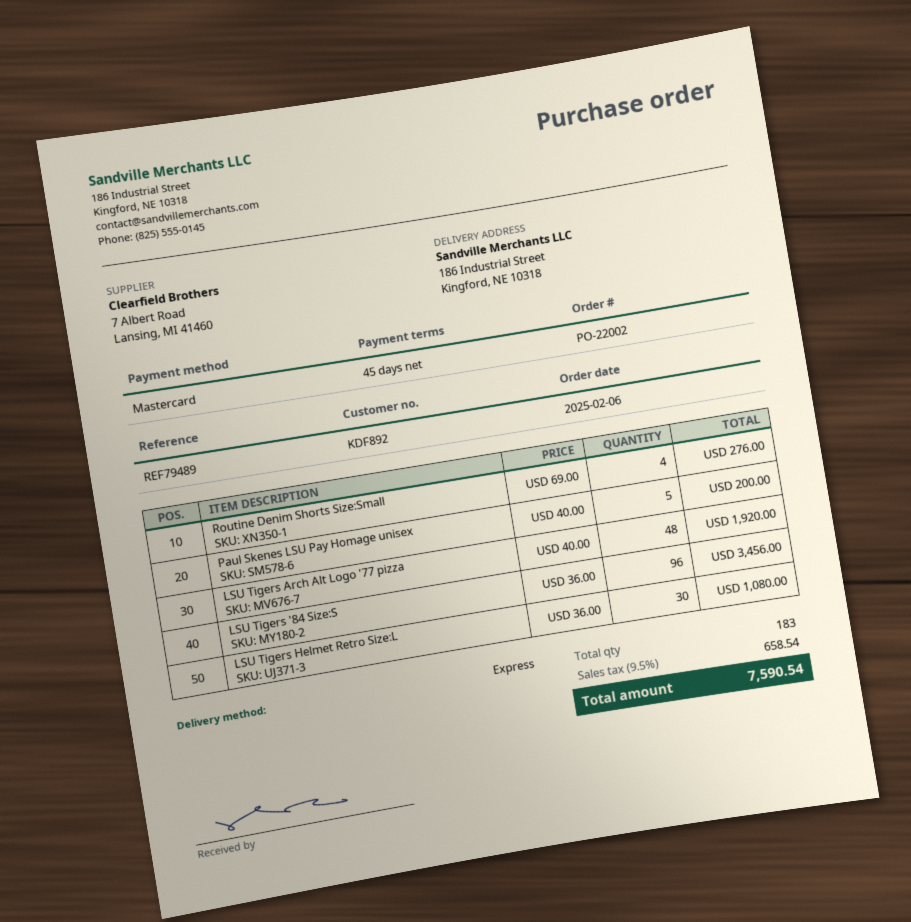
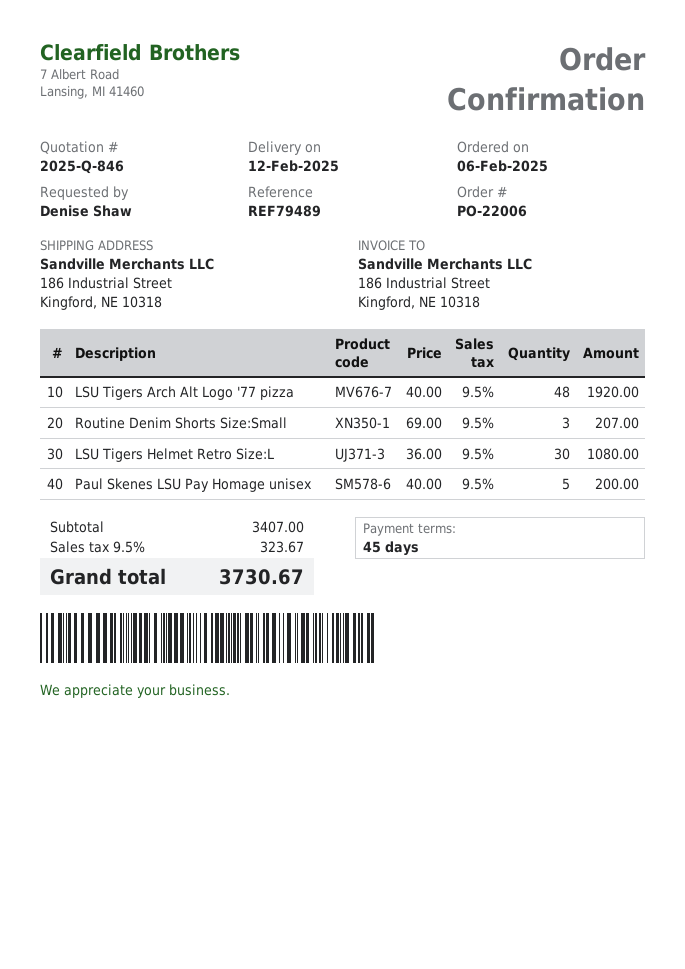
order number: PO-22002 -> PO-22006
Routine Denim Shorts Size:Small: 4 x 69.00 = 276.00 -> 3 x 69.00 = 207.00
LSU Tigers '84 Size:S: 96 x 36.00 = 3456.00 -> none
tax: 9.5% = 658.54 -> 9.5% = 323.67
total: 7590.54 -> 3730.67

